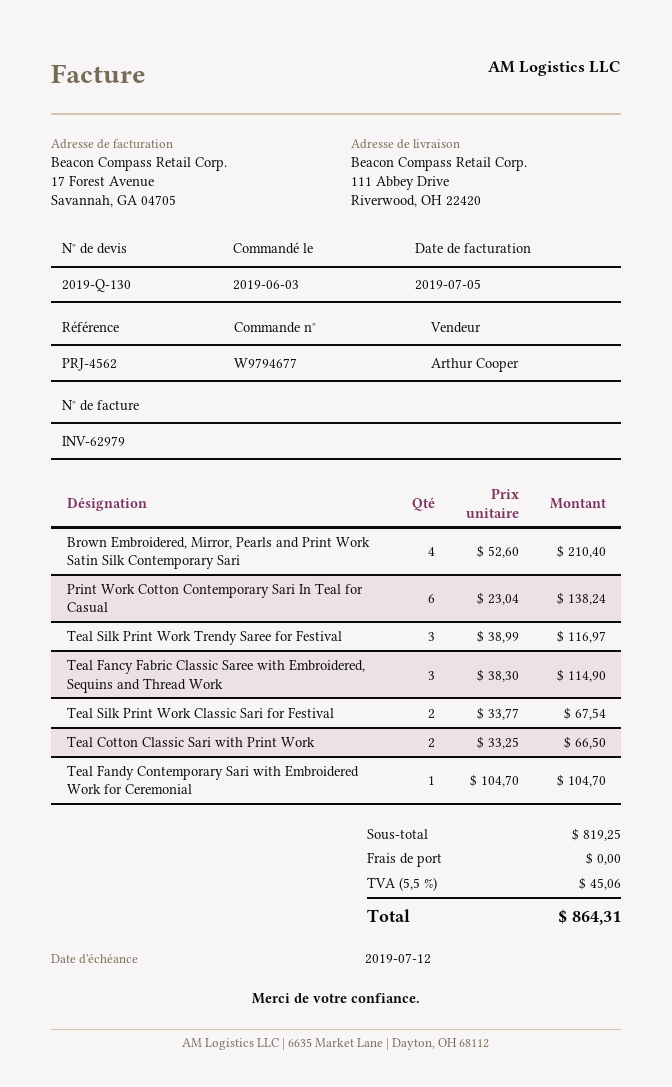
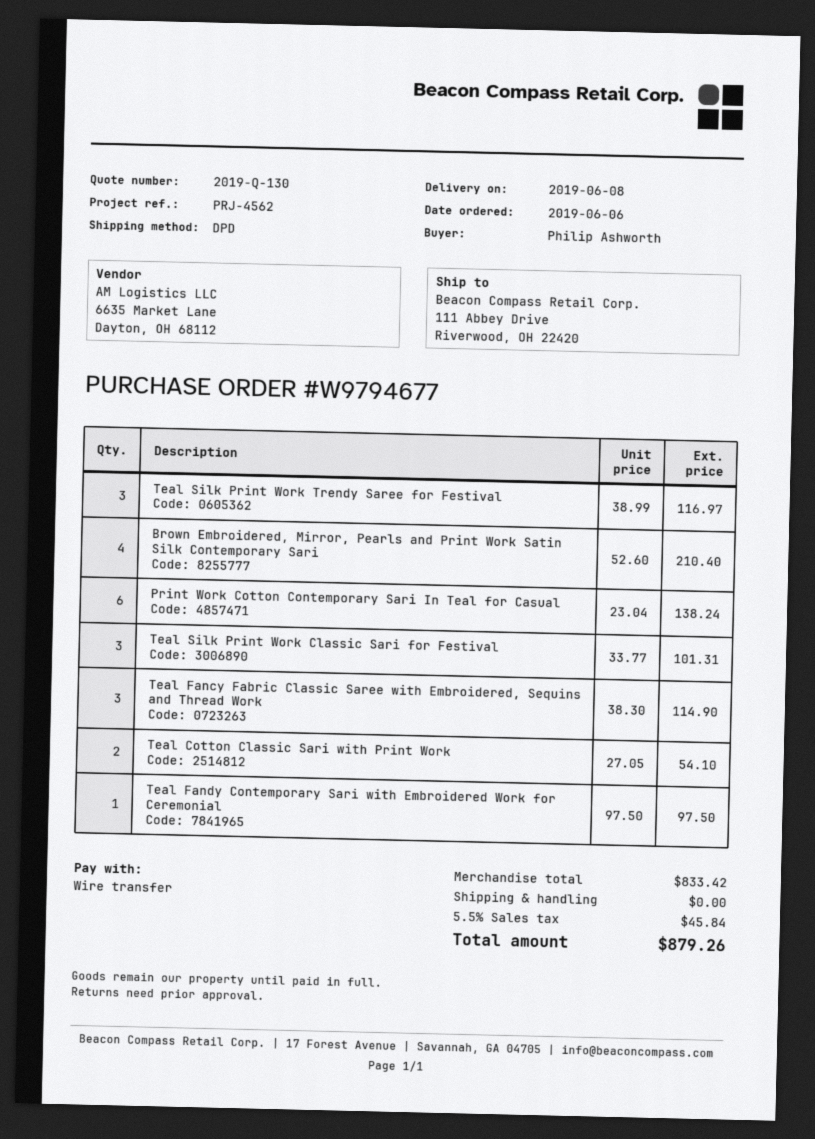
order date: 2019-06-03 -> 2019-06-06
Teal Silk Print Work Classic Sari for Festival: 2 x 33.77 = 67.54 -> 3 x 33.77 = 101.31
Teal Cotton Classic Sari with Print Work: 2 x 33.25 = 66.50 -> 2 x 27.05 = 54.10
Teal Fandy Contemporary Sari with Embroidered Work for Ceremonial: 1 x 104.70 = 104.70 -> 1 x 97.50 = 97.50
subtotal: 819.25 -> 833.42
tax: 5.5% = 45.06 -> 5.5% = 45.84
total: 864.31 -> 879.26

